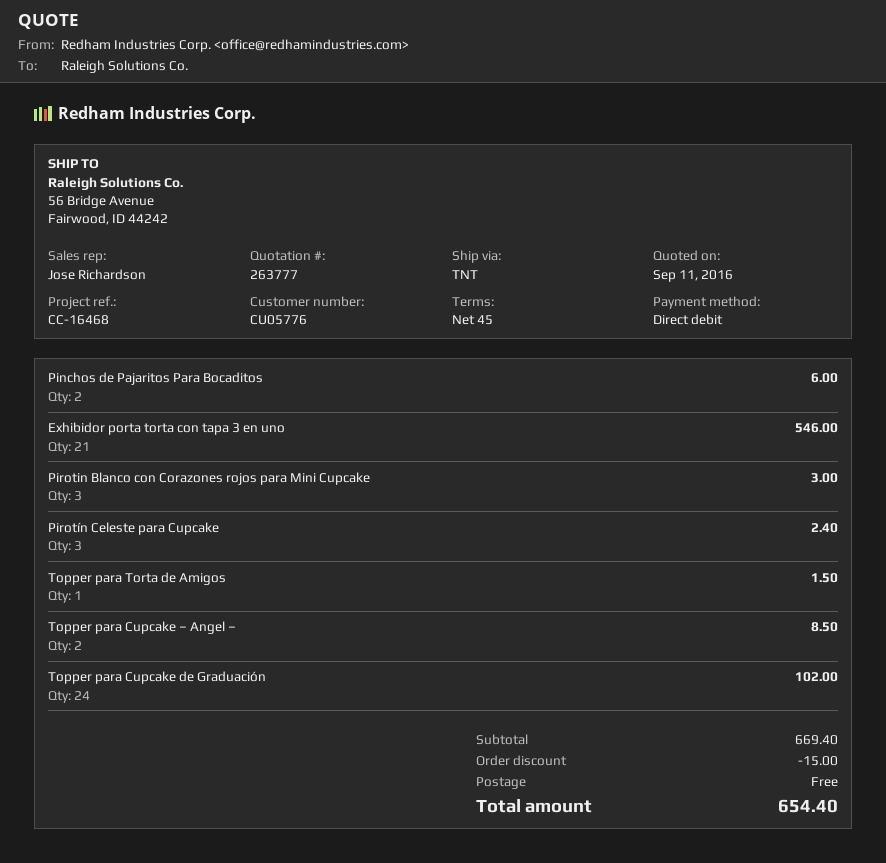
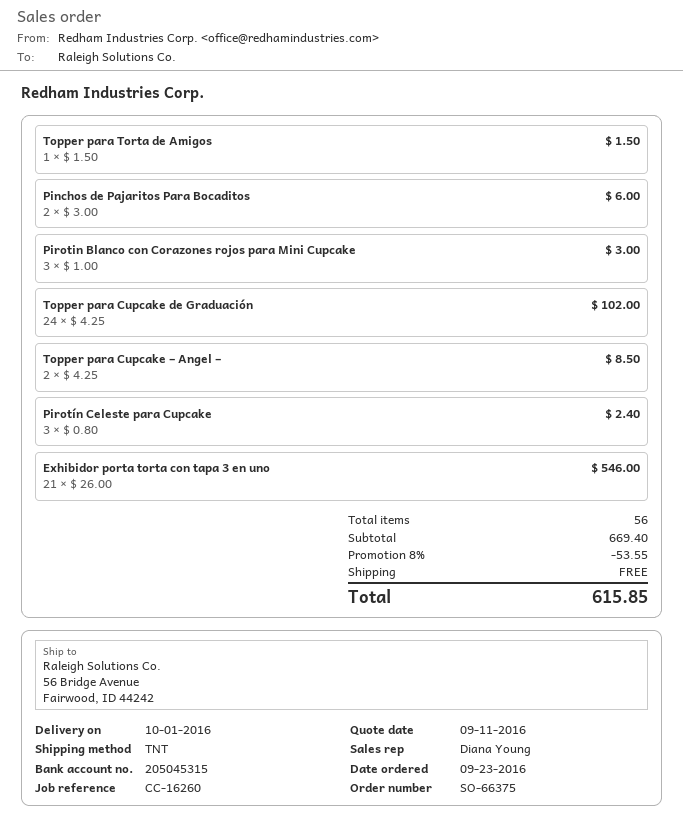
reference: CC-16468 -> CC-16260
sales rep: Jose Richardson -> Diana Young
discount: 15.00 -> 53.55
total: 654.40 -> 615.85

